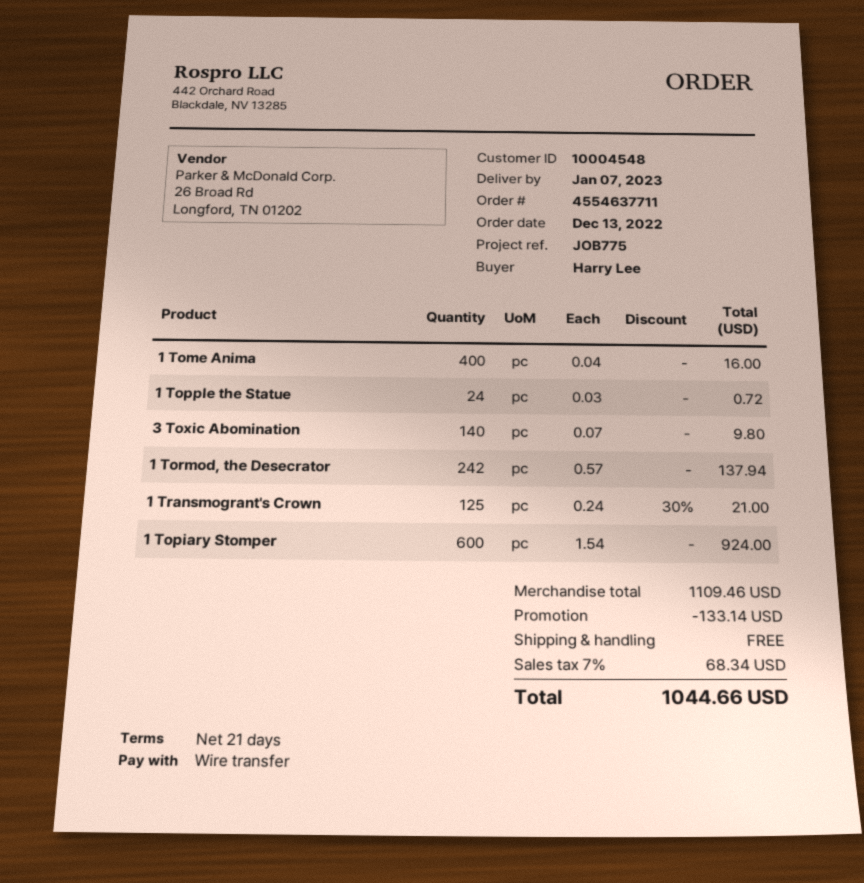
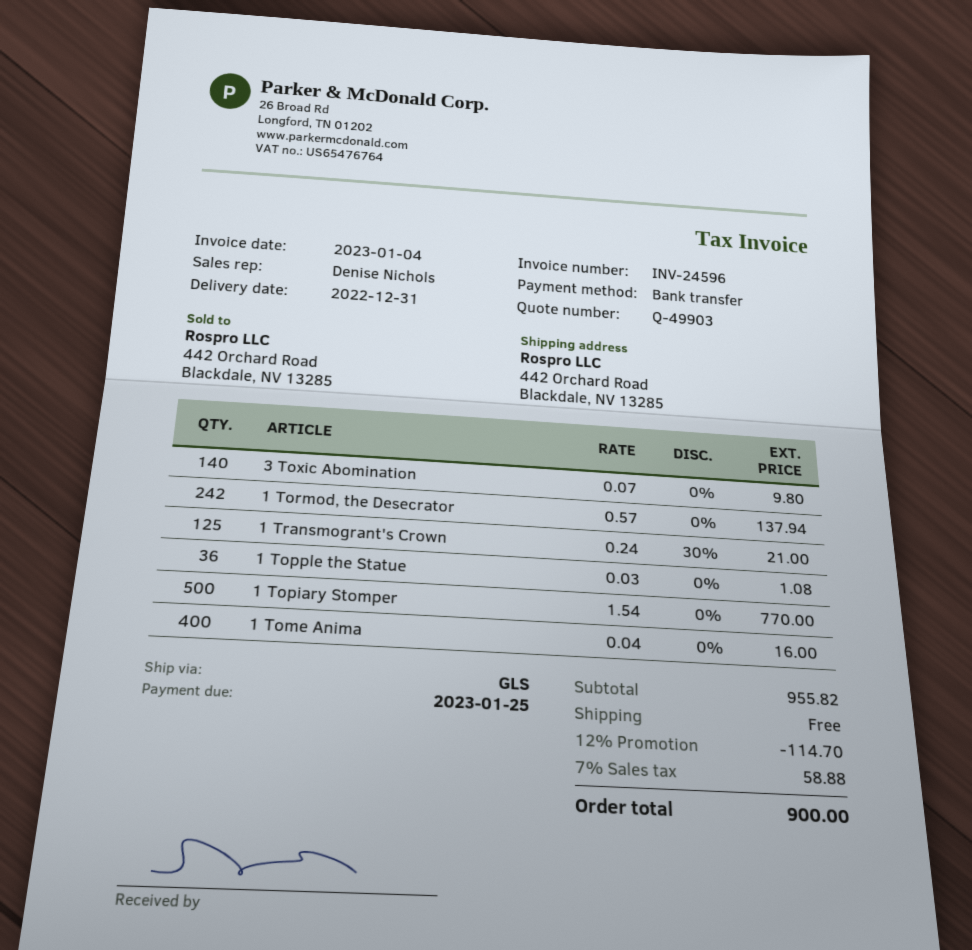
delivery date: 2023-01-07 -> 2022-12-31
1 Topple the Statue: 24 x 0.03 = 0.72 -> 36 x 0.03 = 1.08
1 Topiary Stomper: 600 x 1.54 = 924.00 -> 500 x 1.54 = 770.00
subtotal: 1109.46 -> 955.82
discount: 133.14 -> 114.70
tax: 7% = 68.34 -> 7% = 58.88
total: 1044.66 -> 900.00

